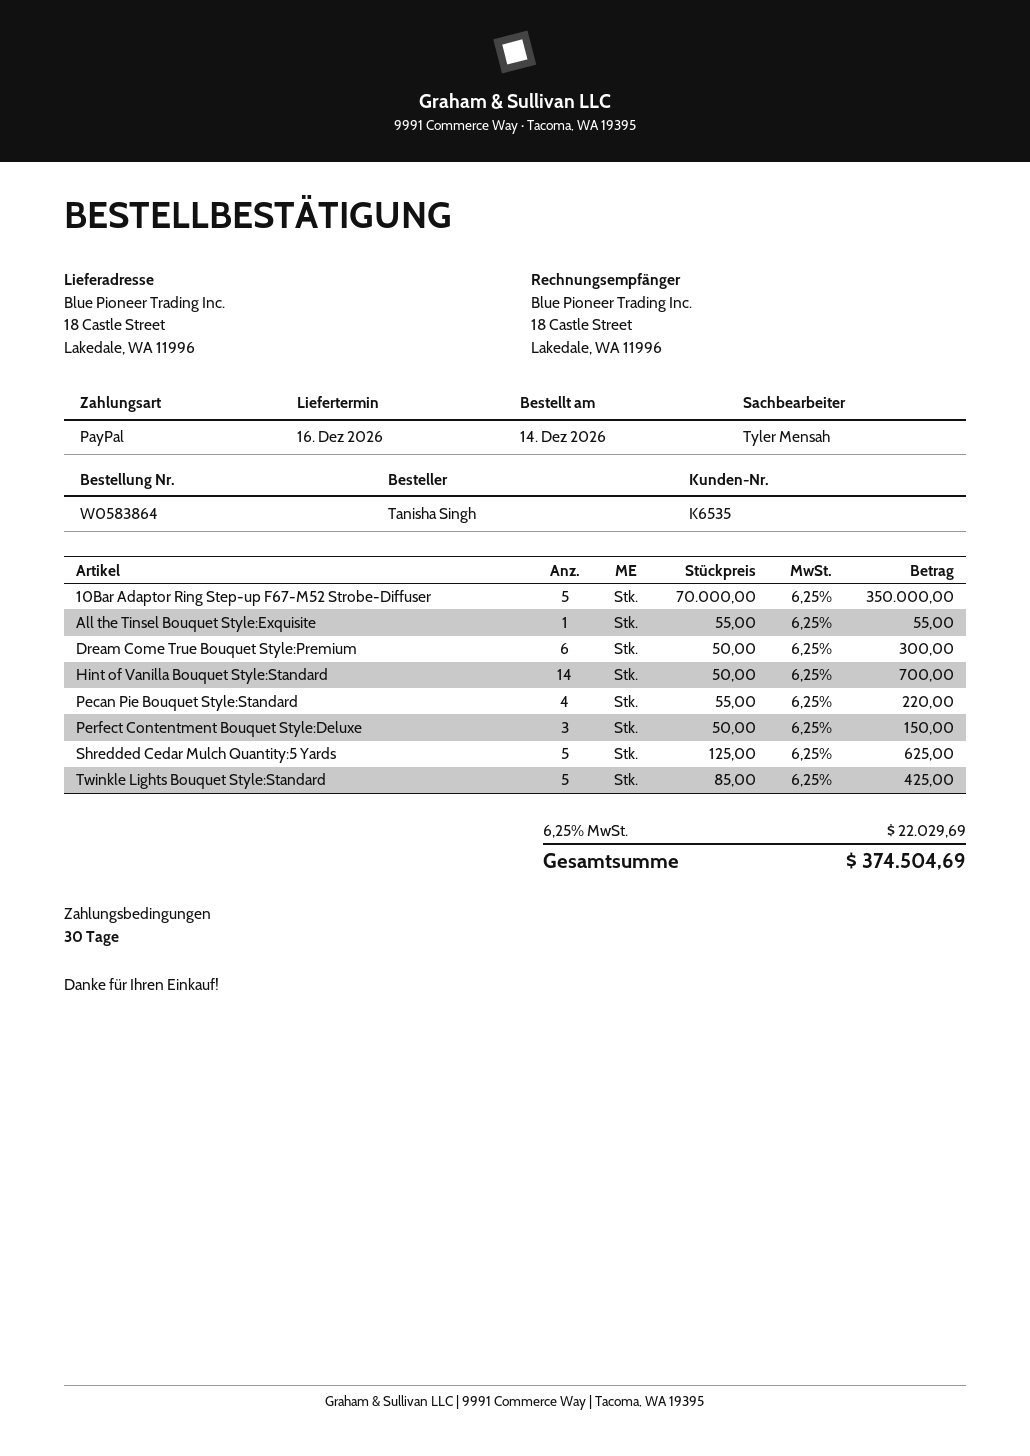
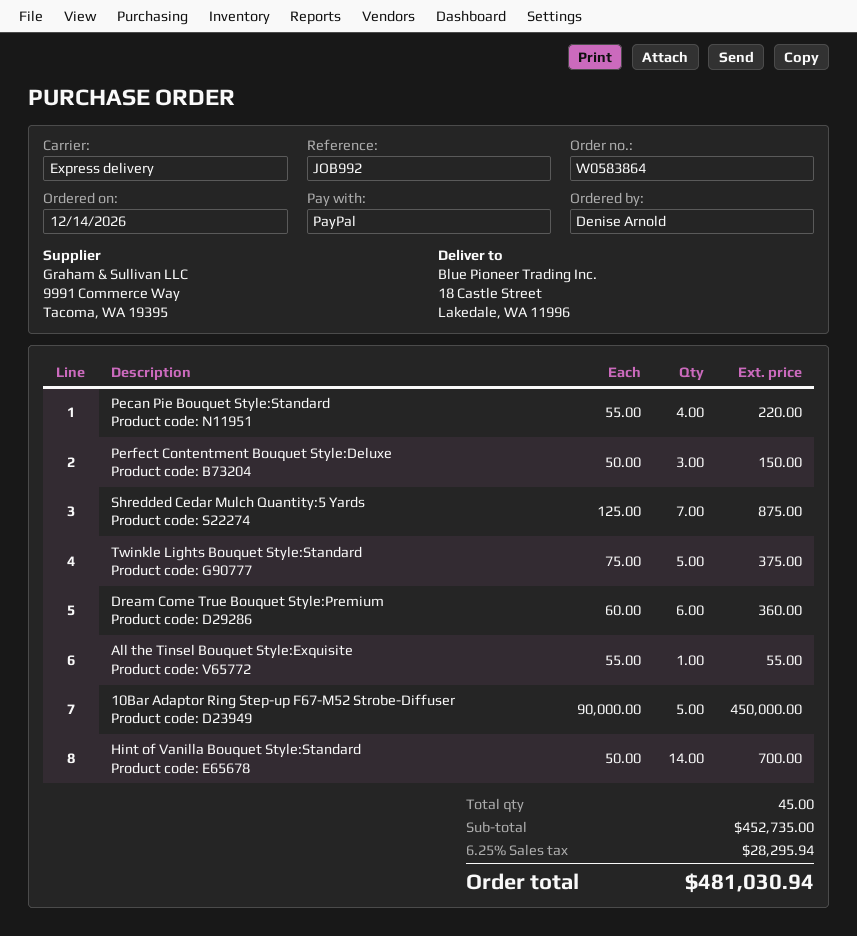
ordered by: Tanisha Singh -> Denise Arnold
10Bar Adaptor Ring Step-up F67-M52 Strobe-Diffuser: 5 x 70000.00 = 350000.00 -> 5 x 90000.00 = 450000.00
Dream Come True Bouquet Style:Premium: 6 x 50.00 = 300.00 -> 6 x 60.00 = 360.00
Shredded Cedar Mulch Quantity:5 Yards: 5 x 125.00 = 625.00 -> 7 x 125.00 = 875.00
Twinkle Lights Bouquet Style:Standard: 5 x 85.00 = 425.00 -> 5 x 75.00 = 375.00
tax: 6.25% = 22029.69 -> 6.25% = 28295.94
total: 374504.69 -> 481030.94

